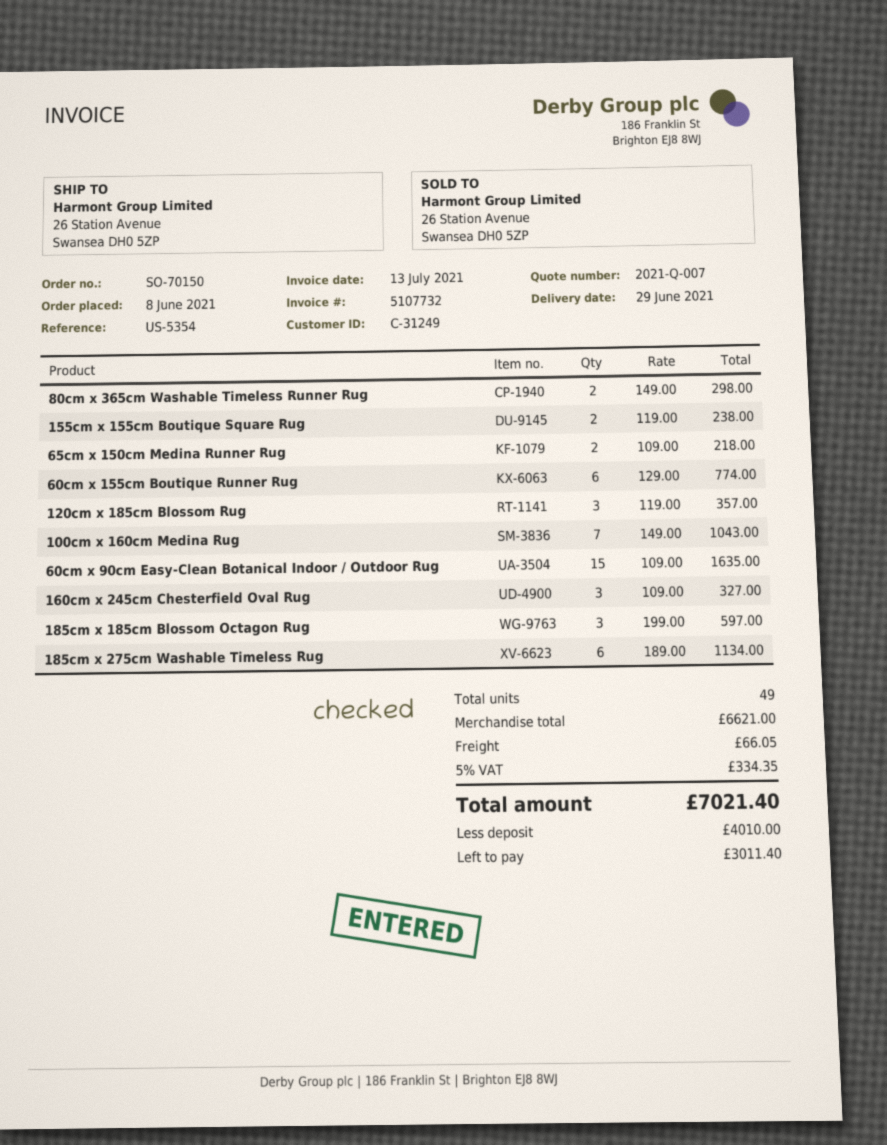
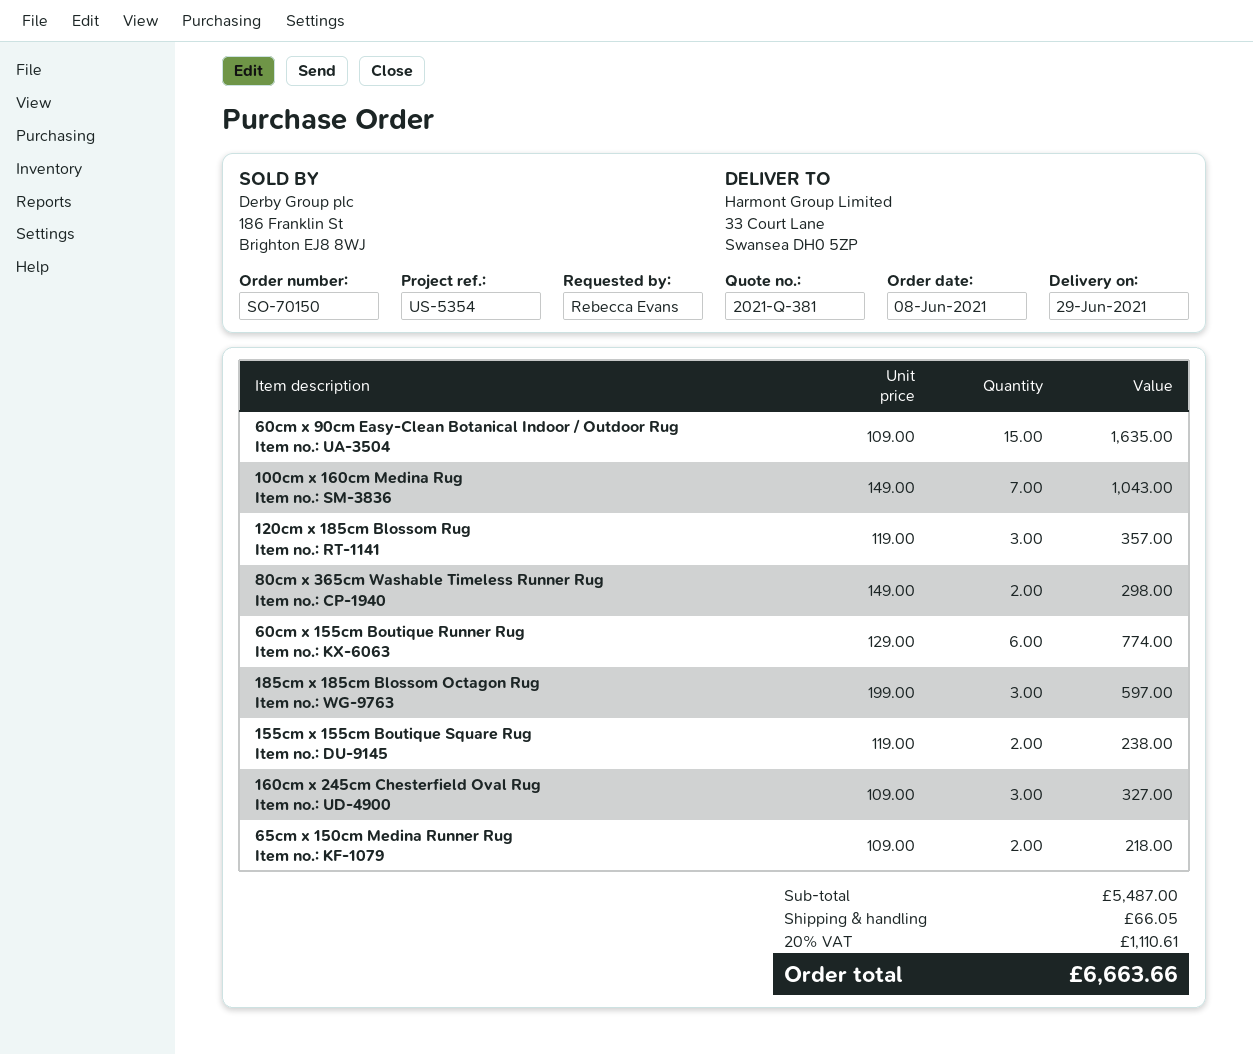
quote number: 2021-Q-007 -> 2021-Q-381
ship to: 26 Station Avenue, Swansea DH0 5ZP -> 33 Court Lane, Swansea DH0 5ZP
185cm x 275cm Washable Timeless Rug: 6 x 189.00 = 1134.00 -> none
subtotal: 6621.00 -> 5487.00
tax: 5% = 334.35 -> 20% = 1110.61
total: 7021.40 -> 6663.66

